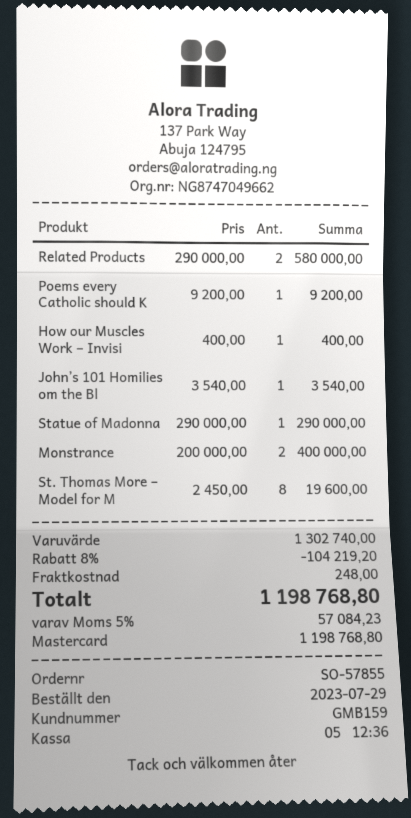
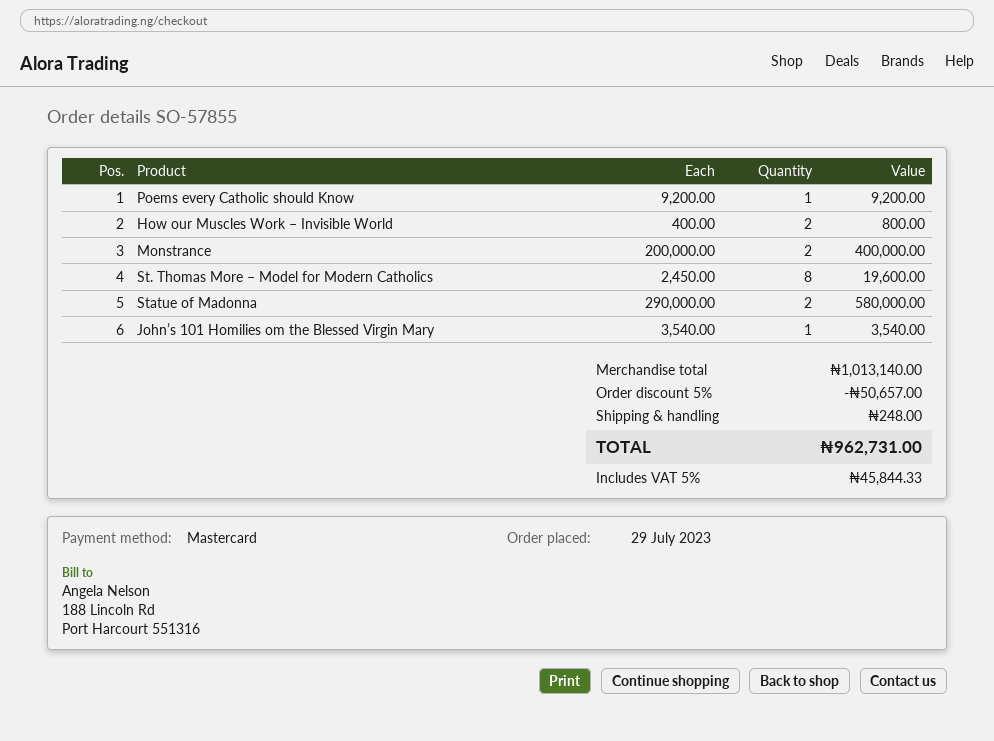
Related Products: 2 x 290000.00 = 580000.00 -> none
How our Muscles Work – Invisi: 1 x 400.00 = 400.00 -> 2 x 400.00 = 800.00
Statue of Madonna: 1 x 290000.00 = 290000.00 -> 2 x 290000.00 = 580000.00
subtotal: 1302740.00 -> 1013140.00
discount: 8% = 104219.20 -> 5% = 50657.00
tax: 5% = 57084.23 -> 5% = 45844.33
total: 1198768.80 -> 962731.00

